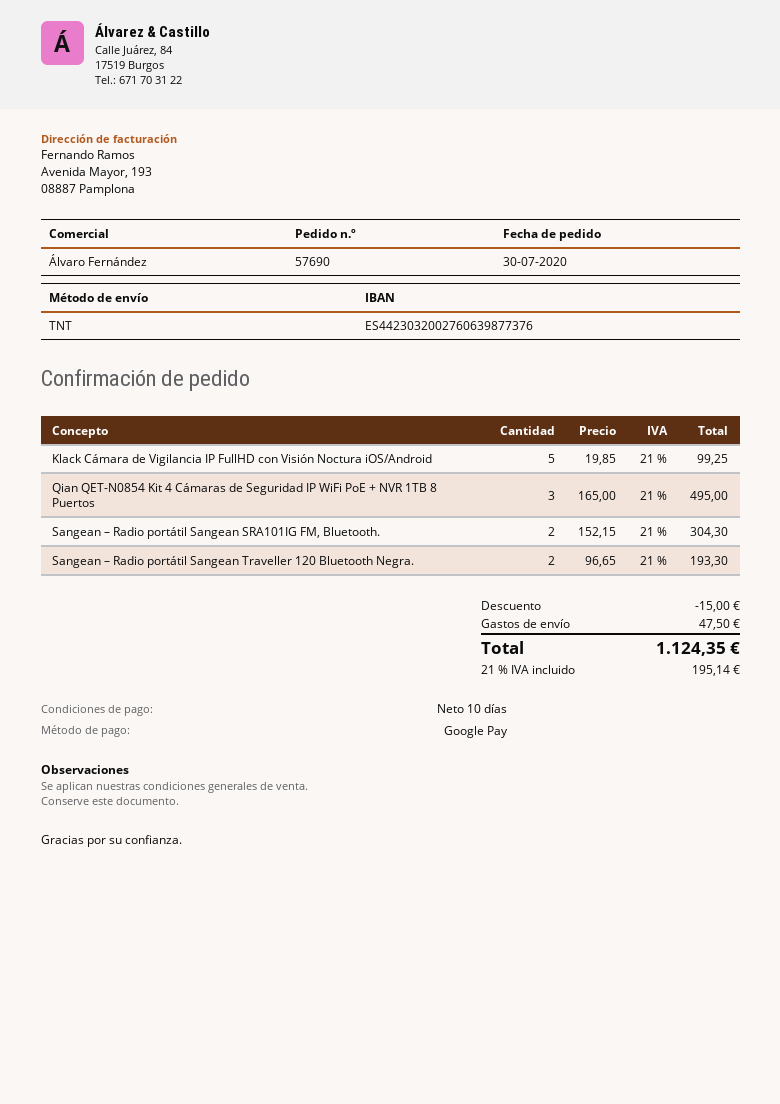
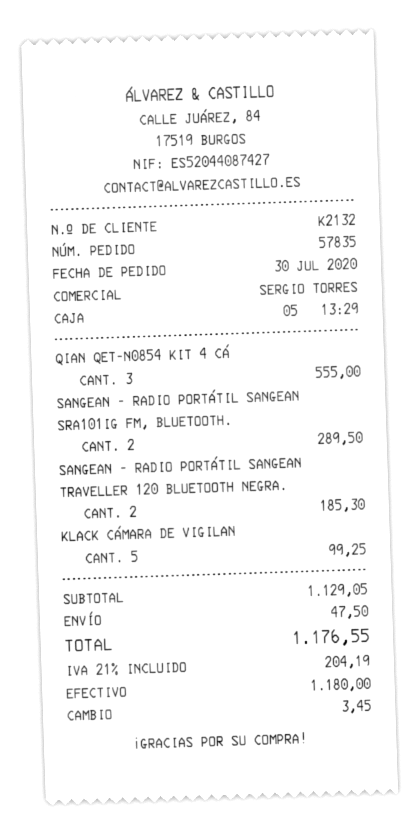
order number: 57690 -> 57835
sales rep: Álvaro Fernández -> SERGIO TORRES
payment method: Google Pay -> cash
Qian QET-N0854 Kit 4 Cámaras de Seguridad IP WiFi PoE + NVR 1TB 8 Puertos: 3 for 495.00 -> 3 for 555.00
Sangean – Radio portátil Sangean SRA101IG FM, Bluetooth.: 2 for 304.30 -> 2 for 289.50
Sangean – Radio portátil Sangean Traveller 120 Bluetooth Negra.: 2 for 193.30 -> 2 for 185.30
discount: 15.00 -> none
tax: 21% = 195.14 -> 21% = 204.19
total: 1124.35 -> 1176.55

